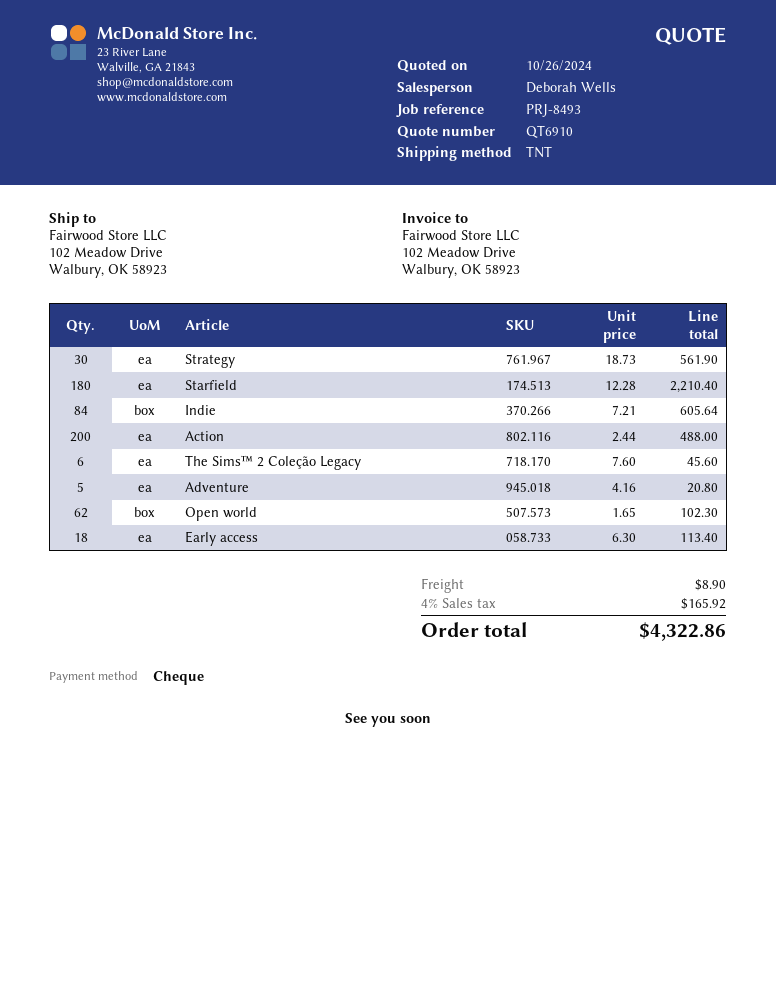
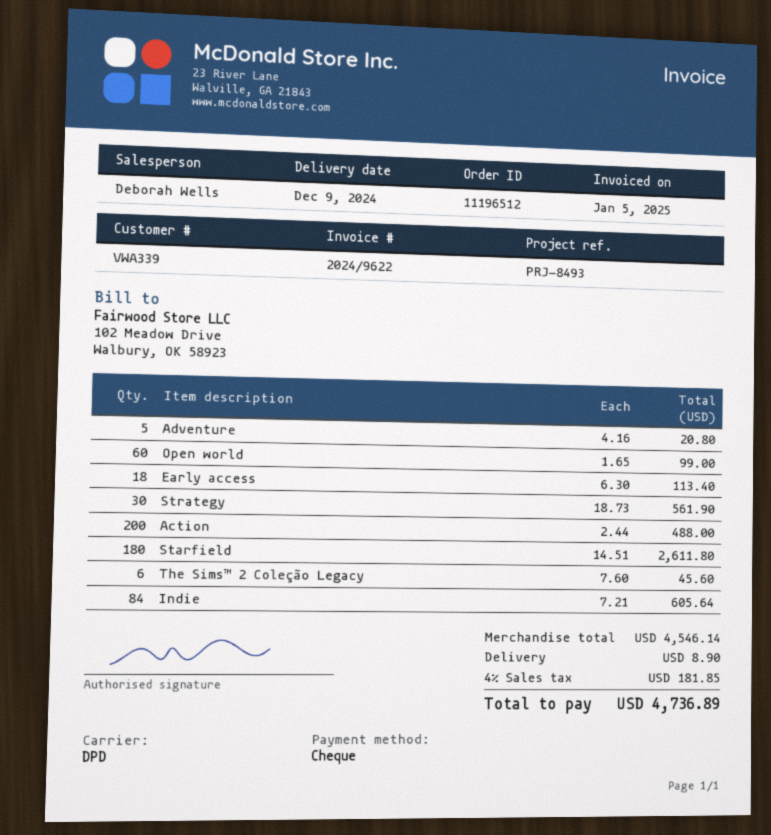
shipping method: TNT -> DPD
Starfield: 180 x 12.28 = 2210.40 -> 180 x 14.51 = 2611.80
Open world: 62 x 1.65 = 102.30 -> 60 x 1.65 = 99.00
tax: 4% = 165.92 -> 4% = 181.85
total: 4322.86 -> 4736.89

